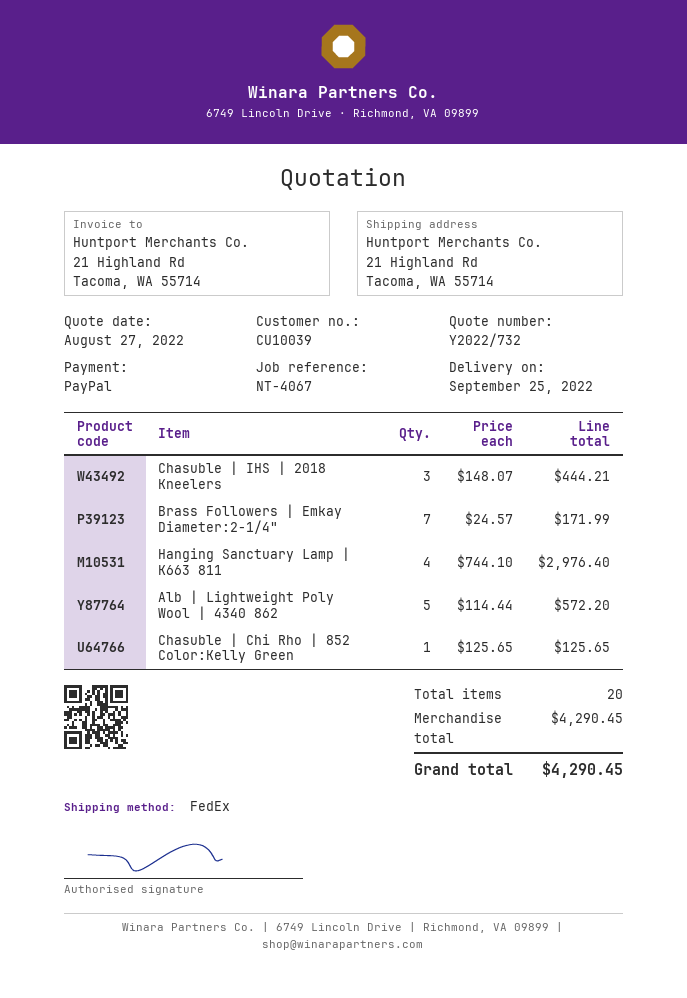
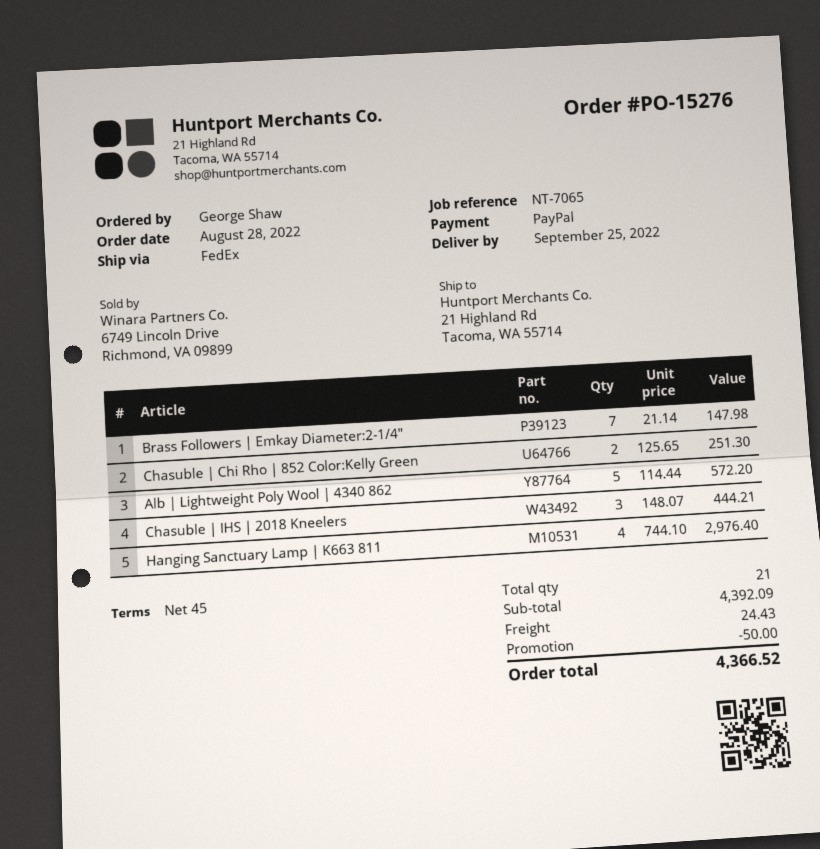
reference: NT-4067 -> NT-7065
Brass Followers | Emkay Diameter:2-1/4": 7 x 24.57 = 171.99 -> 7 x 21.14 = 147.98
Chasuble | Chi Rho | 852 Color:Kelly Green: 1 x 125.65 = 125.65 -> 2 x 125.65 = 251.30
total quantity: 20 -> 21
subtotal: 4290.45 -> 4392.09
discount: none -> 50.00
shipping: none -> 24.43
total: 4290.45 -> 4366.52

